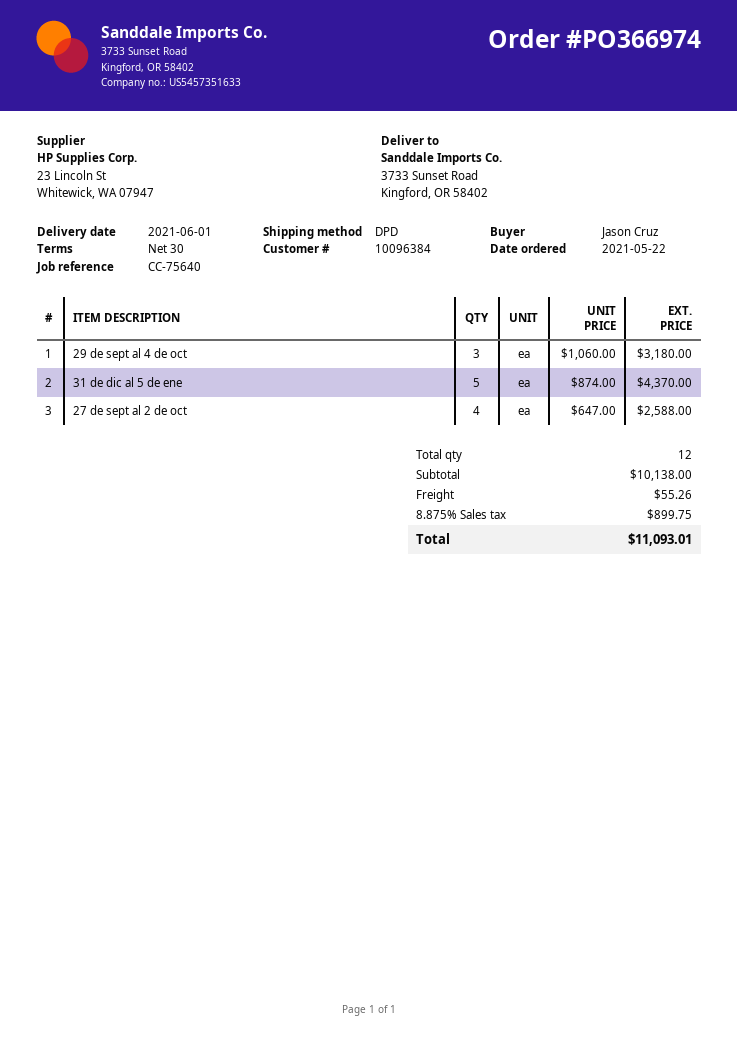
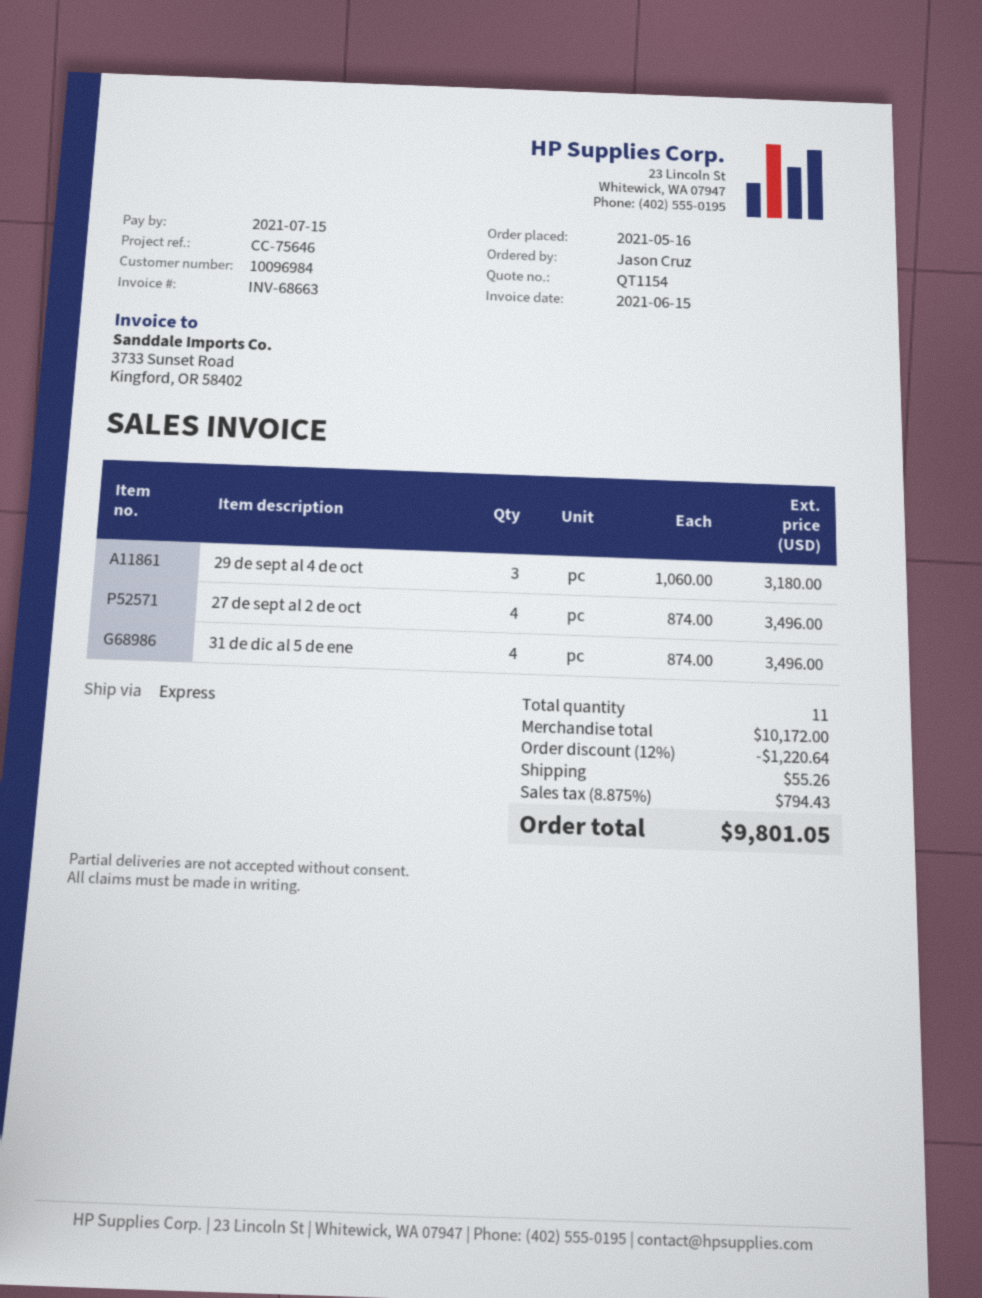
order date: 2021-05-22 -> 2021-05-16
customer number: 10096384 -> 10096984
reference: CC-75640 -> CC-75646
shipping method: DPD -> express
31 de dic al 5 de ene: 5 x 874.00 = 4370.00 -> 4 x 874.00 = 3496.00
27 de sept al 2 de oct: 4 x 647.00 = 2588.00 -> 4 x 874.00 = 3496.00
total quantity: 12 -> 11
subtotal: 10138.00 -> 10172.00
discount: none -> 12% = 1220.64
tax: 8.875% = 899.75 -> 8.875% = 794.43
total: 11093.01 -> 9801.05

